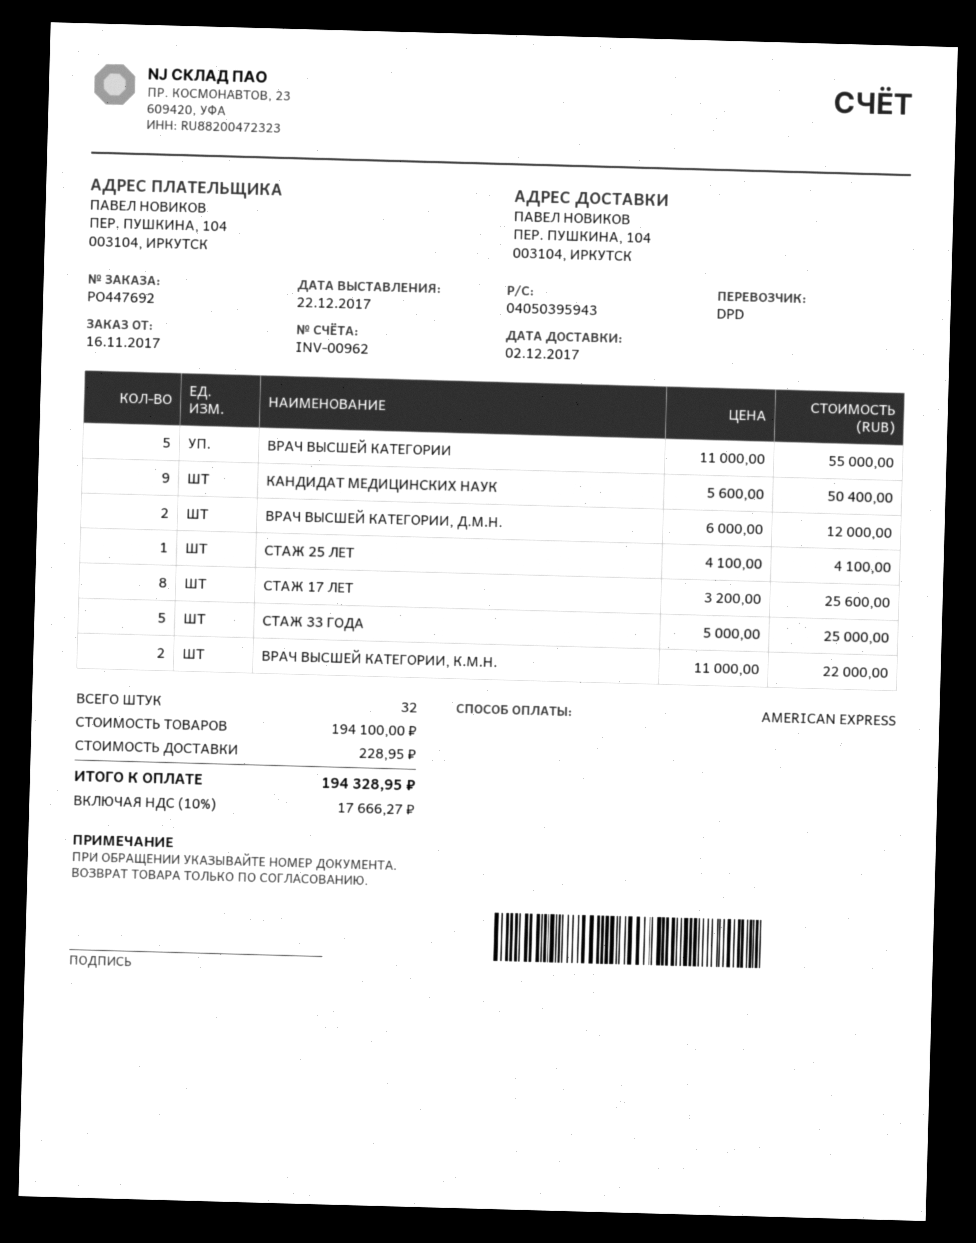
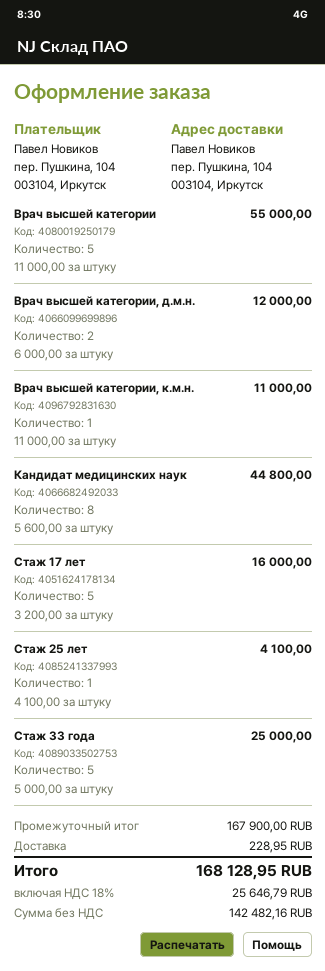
КАНДИДАТ МЕДИЦИНСКИХ НАУК: 9 x 5600.00 = 50400.00 -> 8 x 5600.00 = 44800.00
СТАЖ 17 ЛЕТ: 8 x 3200.00 = 25600.00 -> 5 x 3200.00 = 16000.00
ВРАЧ ВЫСШЕЙ КАТЕГОРИИ, К.М.Н.: 2 x 11000.00 = 22000.00 -> 1 x 11000.00 = 11000.00
subtotal: 194100.00 -> 167900.00
tax: 10% = 17666.27 -> 18% = 25646.79
total: 194328.95 -> 168128.95

